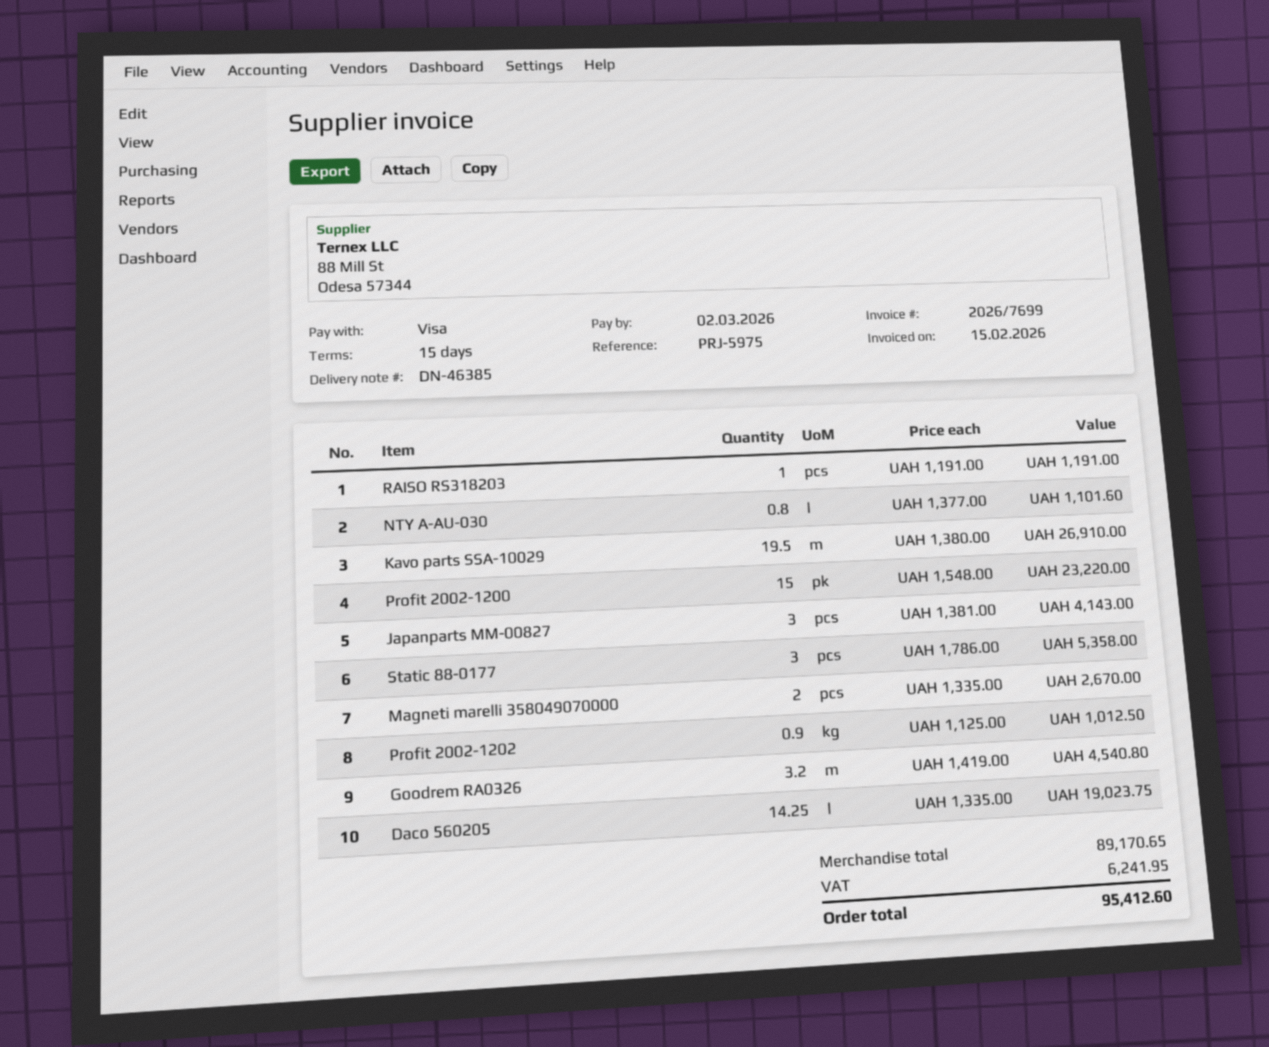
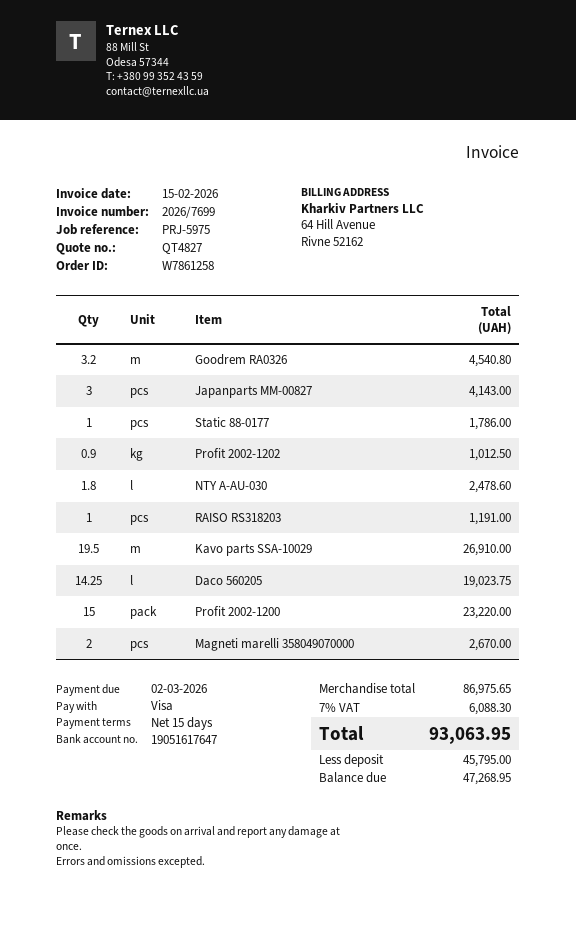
NTY A-AU-030: 0.8 for 1101.60 -> 1.8 for 2478.60
Static 88-0177: 3 for 5358.00 -> 1 for 1786.00
subtotal: 89170.65 -> 86975.65
tax: 6241.95 -> 6088.30
total: 95412.60 -> 93063.95

